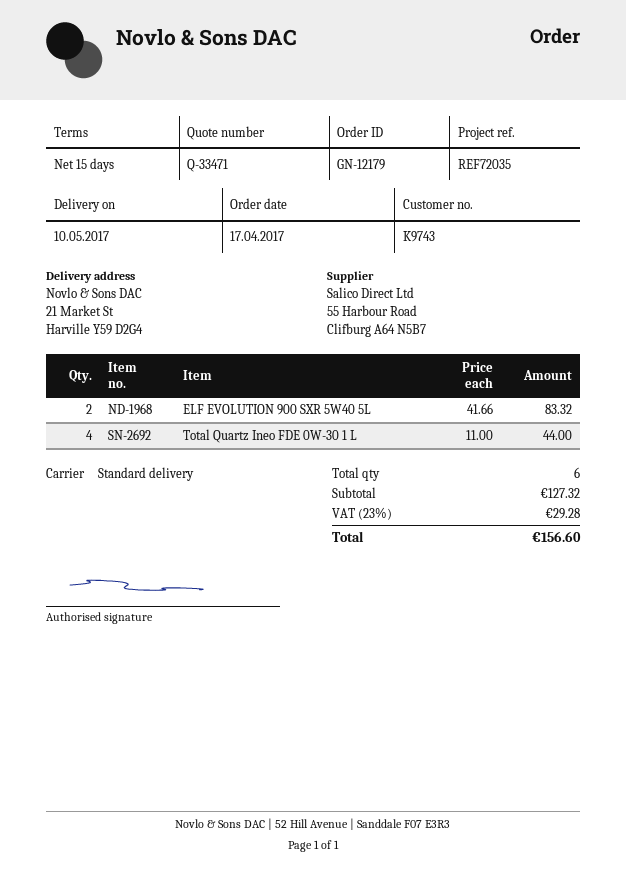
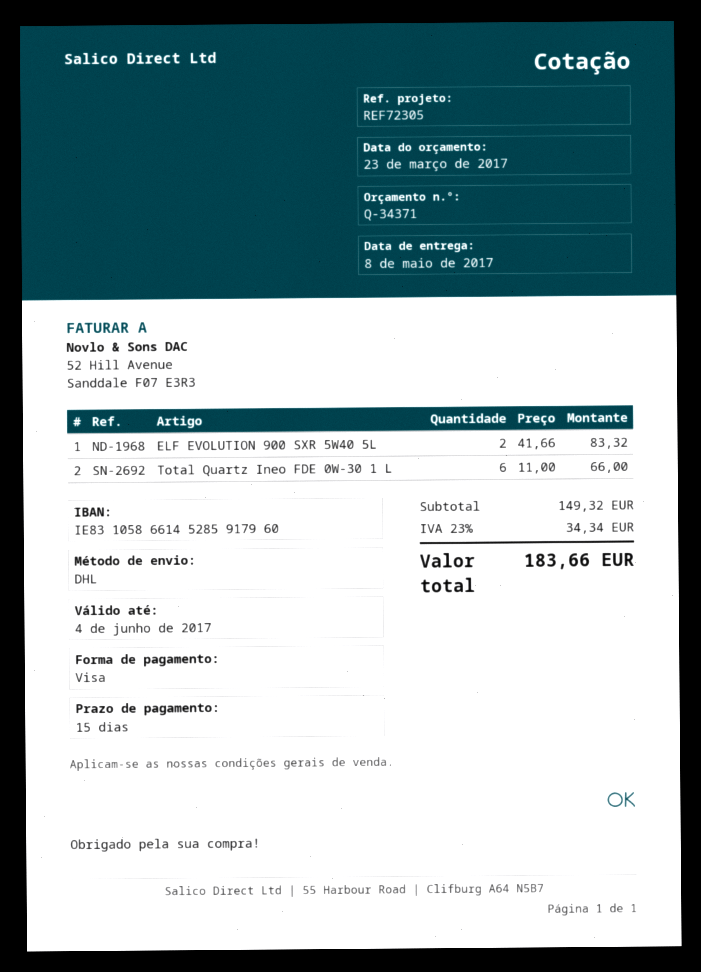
quote number: Q-33471 -> Q-34371
delivery date: 2017-05-10 -> 2017-05-08
reference: REF72035 -> REF72305
shipping method: standard -> DHL
Total Quartz Ineo FDE 0W-30 1 L: 4 x 11.00 = 44.00 -> 6 x 11.00 = 66.00
subtotal: 127.32 -> 149.32
tax: 23% = 29.28 -> 23% = 34.34
total: 156.60 -> 183.66

